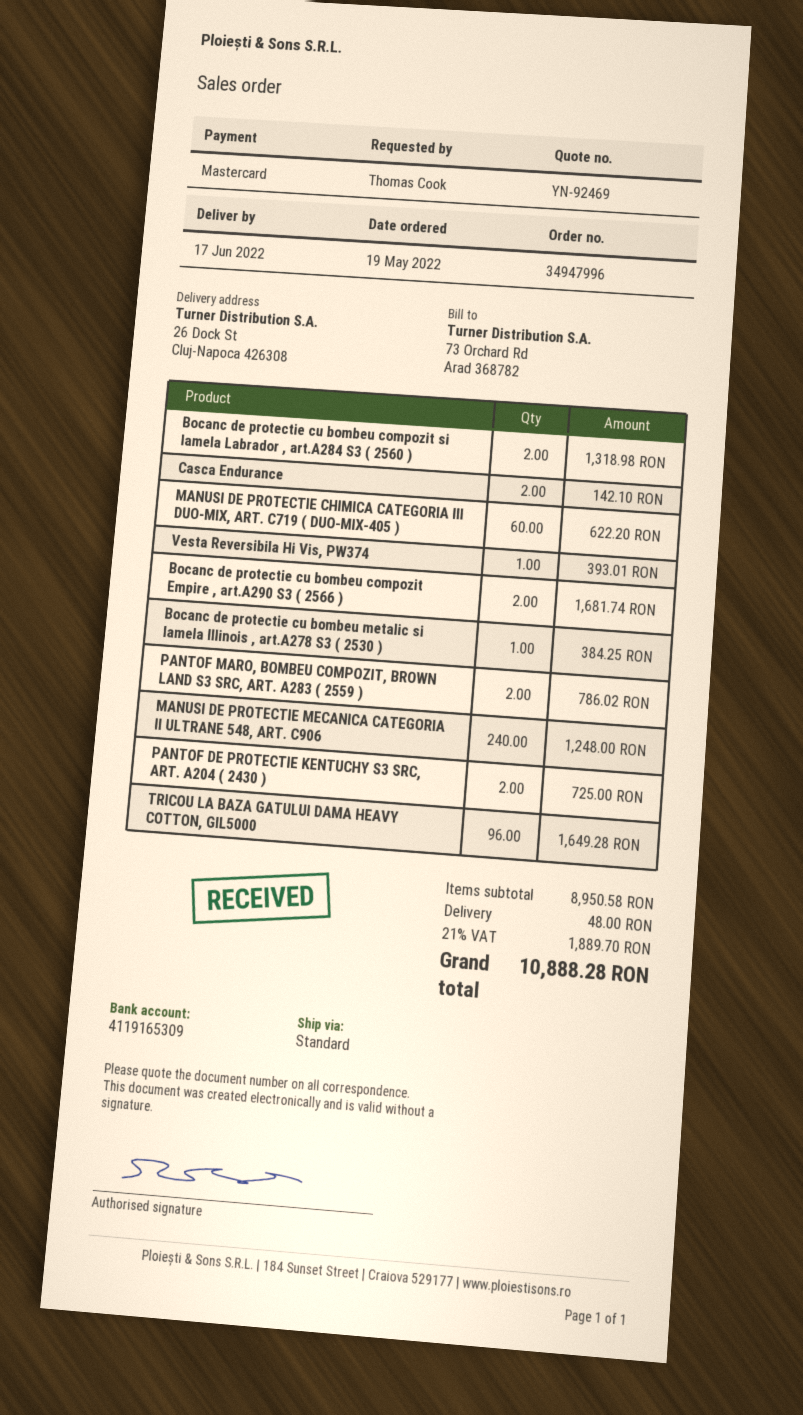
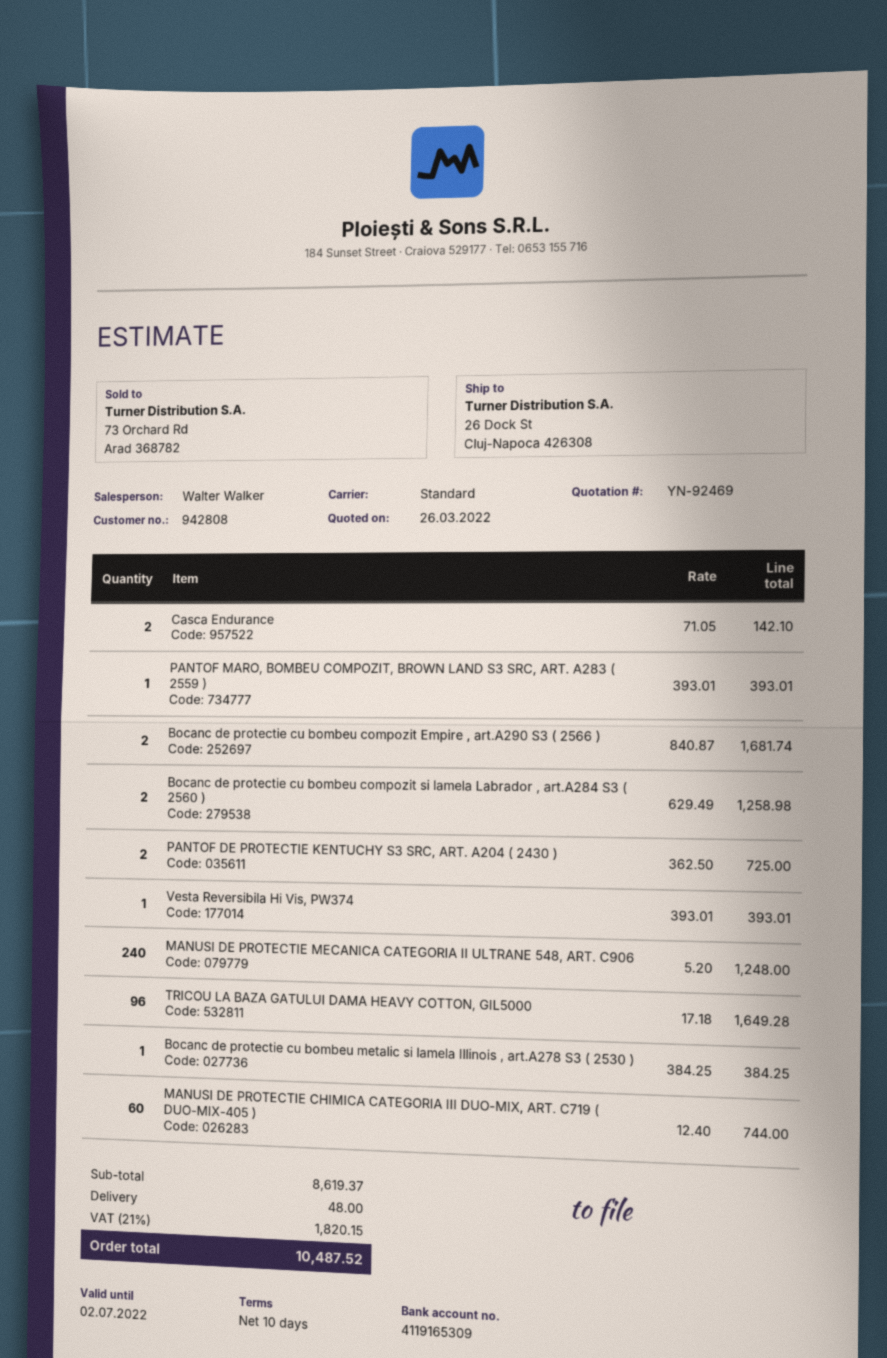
Bocanc de protectie cu bombeu compozit si lamela Labrador , art.A284 S3 ( 2560 ): 2 for 1318.98 -> 2 for 1258.98
MANUSI DE PROTECTIE CHIMICA CATEGORIA III DUO-MIX, ART. C719 ( DUO-MIX-405 ): 60 for 622.20 -> 60 for 744.00
PANTOF MARO, BOMBEU COMPOZIT, BROWN LAND S3 SRC, ART. A283 ( 2559 ): 2 for 786.02 -> 1 for 393.01
subtotal: 8950.58 -> 8619.37
tax: 21% = 1889.70 -> 21% = 1820.15
total: 10888.28 -> 10487.52

